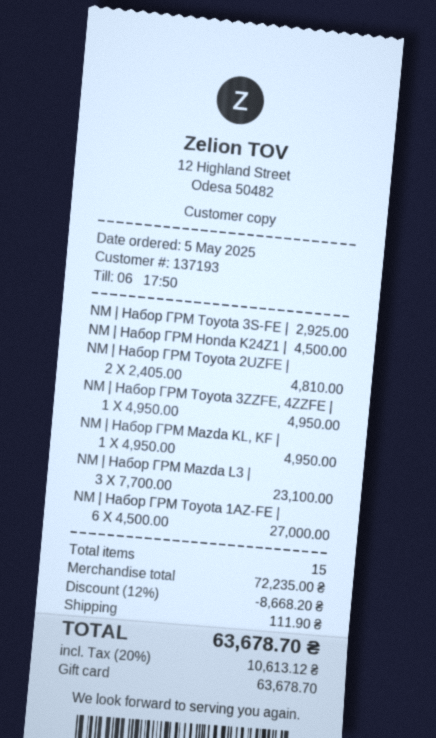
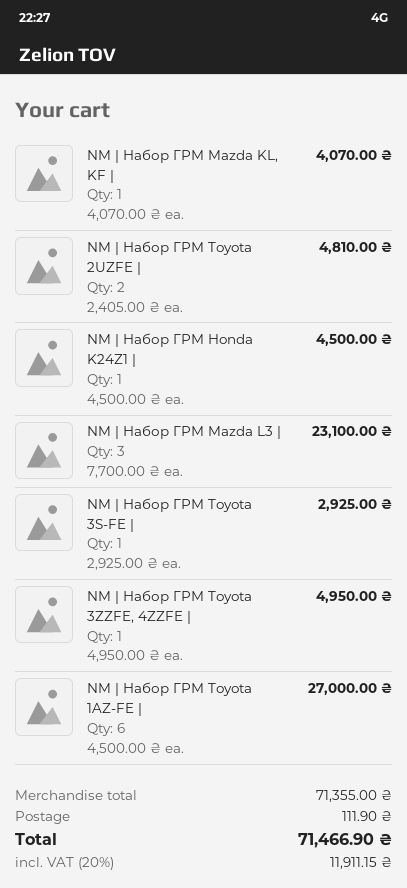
NM | Набор ГРМ Mazda KL, KF |: 1 x 4950.00 = 4950.00 -> 1 x 4070.00 = 4070.00
subtotal: 72235.00 -> 71355.00
discount: 12% = 8668.20 -> none
tax: 20% = 10613.12 -> 20% = 11911.15
total: 63678.70 -> 71466.90

